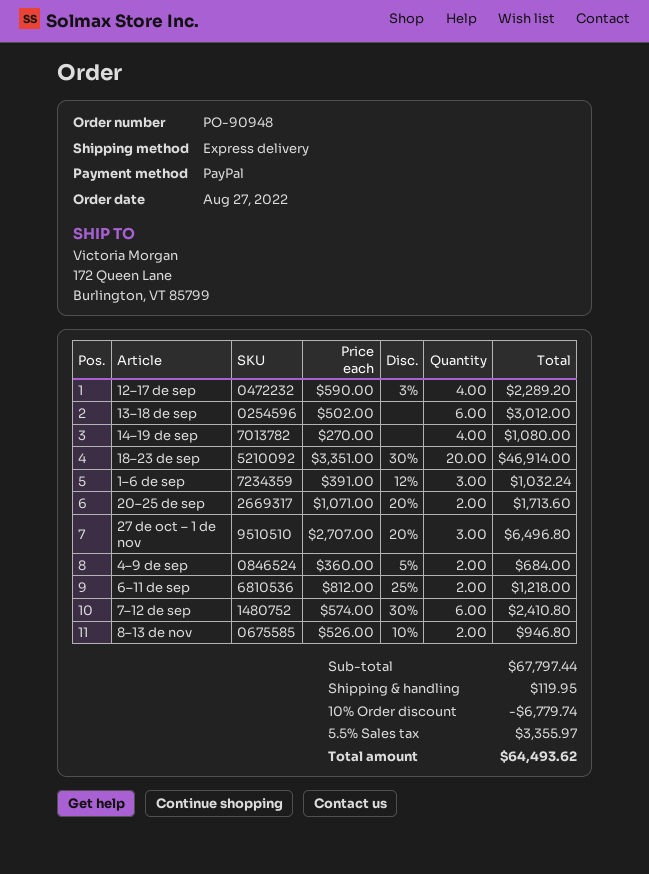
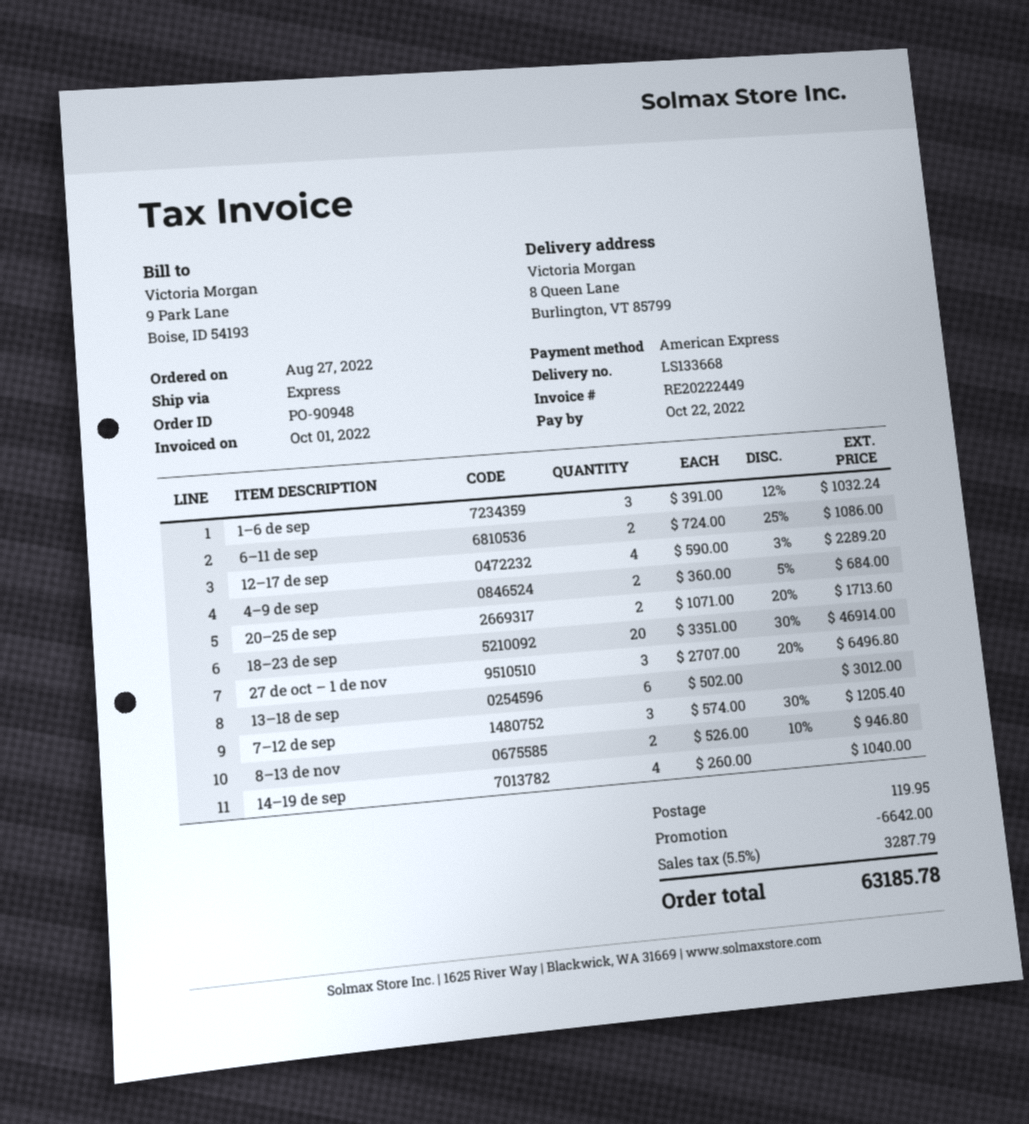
payment method: PayPal -> American Express
ship to: 172 Queen Lane, Burlington, VT 85799 -> 8 Queen Lane, Burlington, VT 85799
14–19 de sep: 4 x 270.00 = 1080.00 -> 4 x 260.00 = 1040.00
6–11 de sep: 2 x 812.00 - 25% = 1218.00 -> 2 x 724.00 - 25% = 1086.00
7–12 de sep: 6 x 574.00 - 30% = 2410.80 -> 3 x 574.00 - 30% = 1205.40
discount: 6779.74 -> 6642.00
tax: 5.5% = 3355.97 -> 5.5% = 3287.79
total: 64493.62 -> 63185.78

